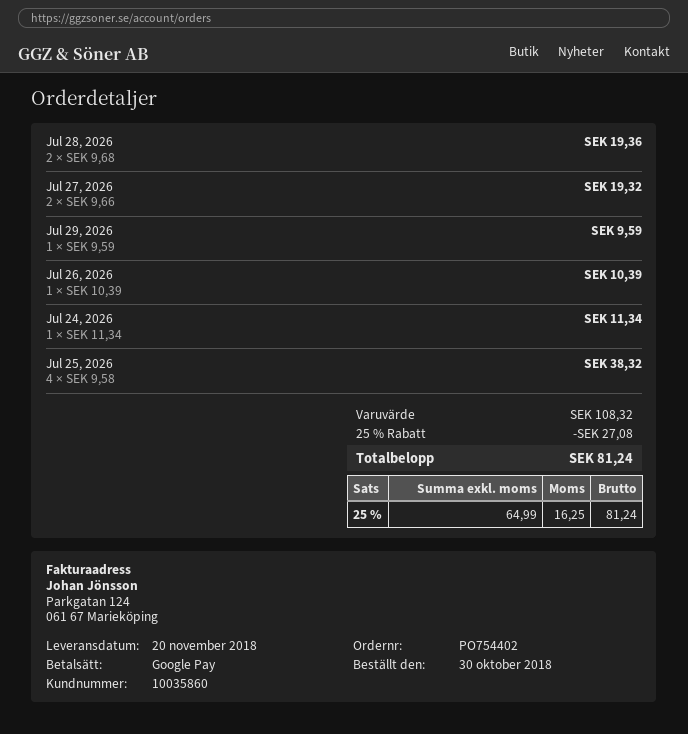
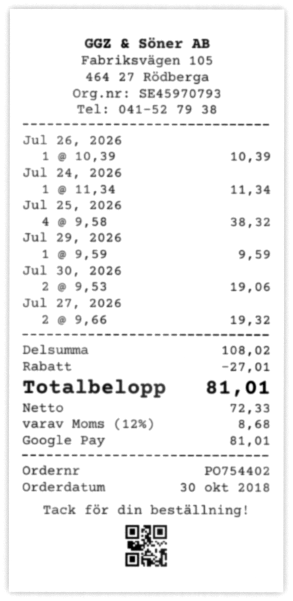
Jul 28, 2026: 2 x 9.68 = 19.36 -> none
Jul 30, 2026: none -> 2 x 9.53 = 19.06
subtotal: 108.32 -> 108.02
discount: 27.08 -> 27.01
net: 64.99 -> 72.33
tax: 25% = 16.25 -> 12% = 8.68
total: 81.24 -> 81.01

